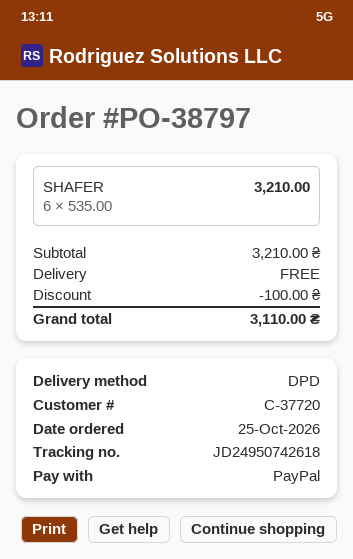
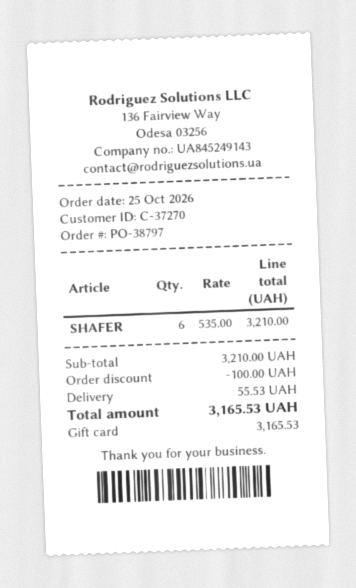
customer number: C-37720 -> C-37270
payment method: PayPal -> gift card
shipping: 0.00 -> 55.53
total: 3110.00 -> 3165.53

